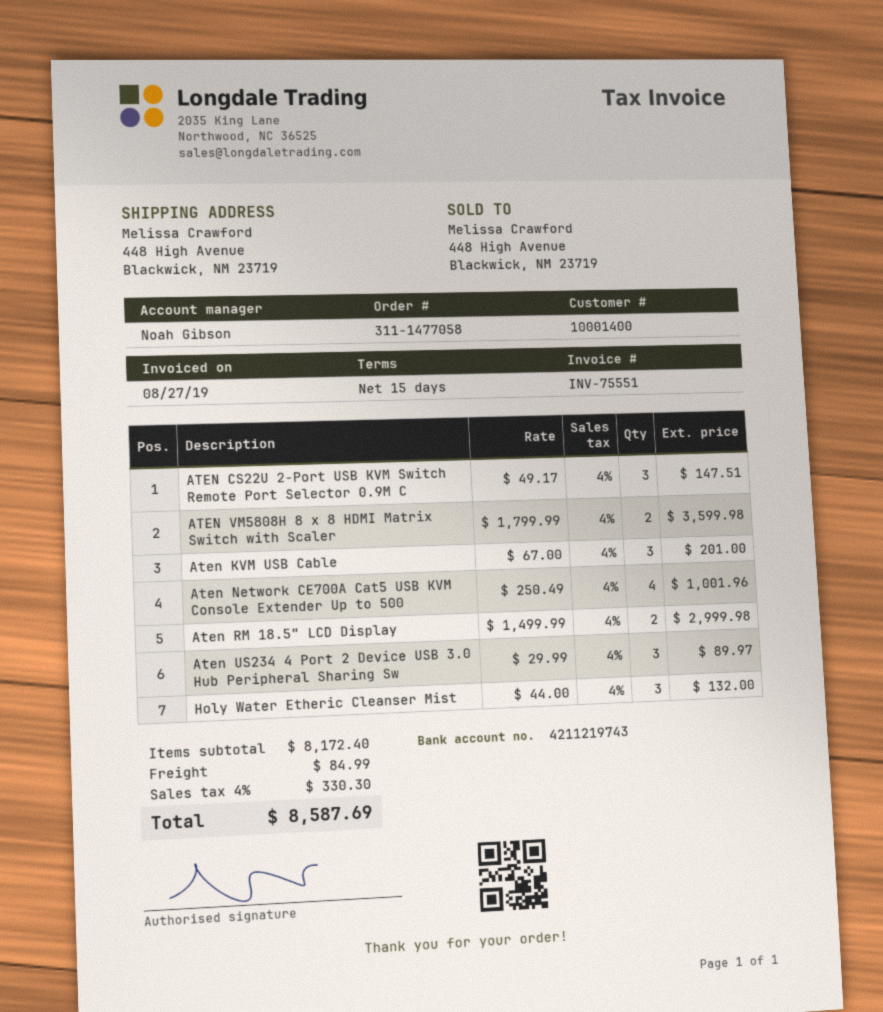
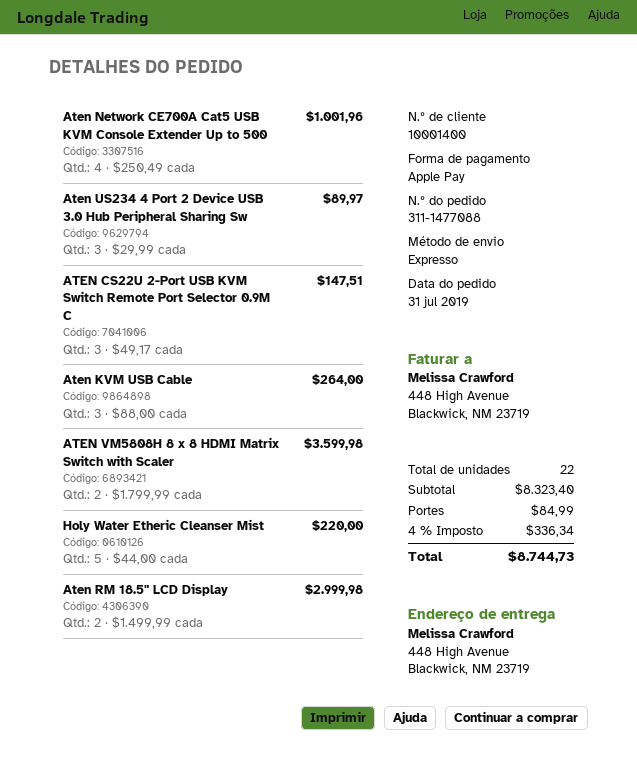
order number: 311-1477058 -> 311-1477088
Aten KVM USB Cable: 3 x 67.00 = 201.00 -> 3 x 88.00 = 264.00
Holy Water Etheric Cleanser Mist: 3 x 44.00 = 132.00 -> 5 x 44.00 = 220.00
subtotal: 8172.40 -> 8323.40
tax: 4% = 330.30 -> 4% = 336.34
total: 8587.69 -> 8744.73

